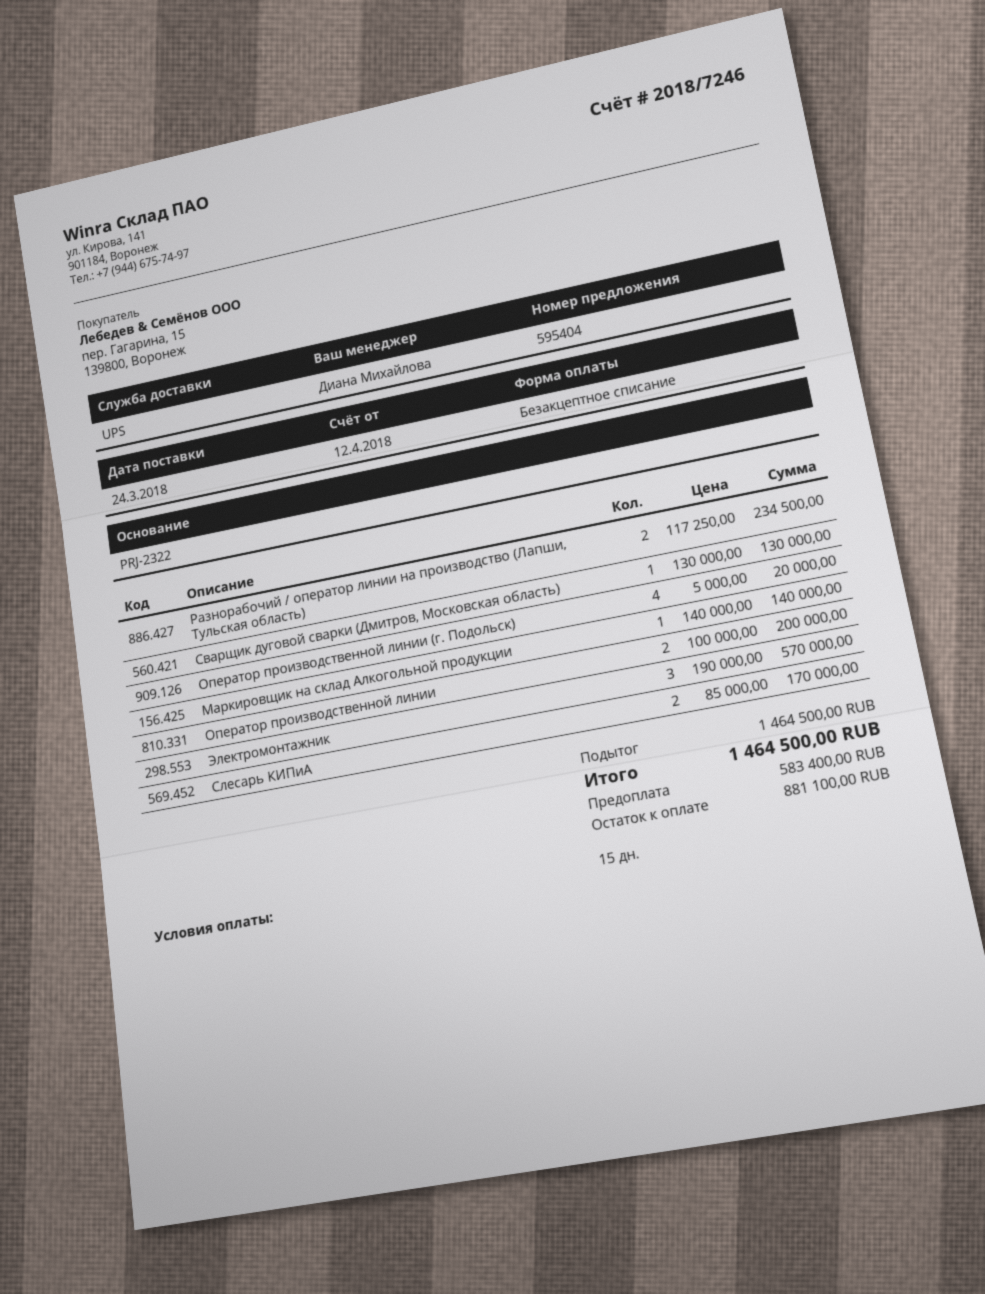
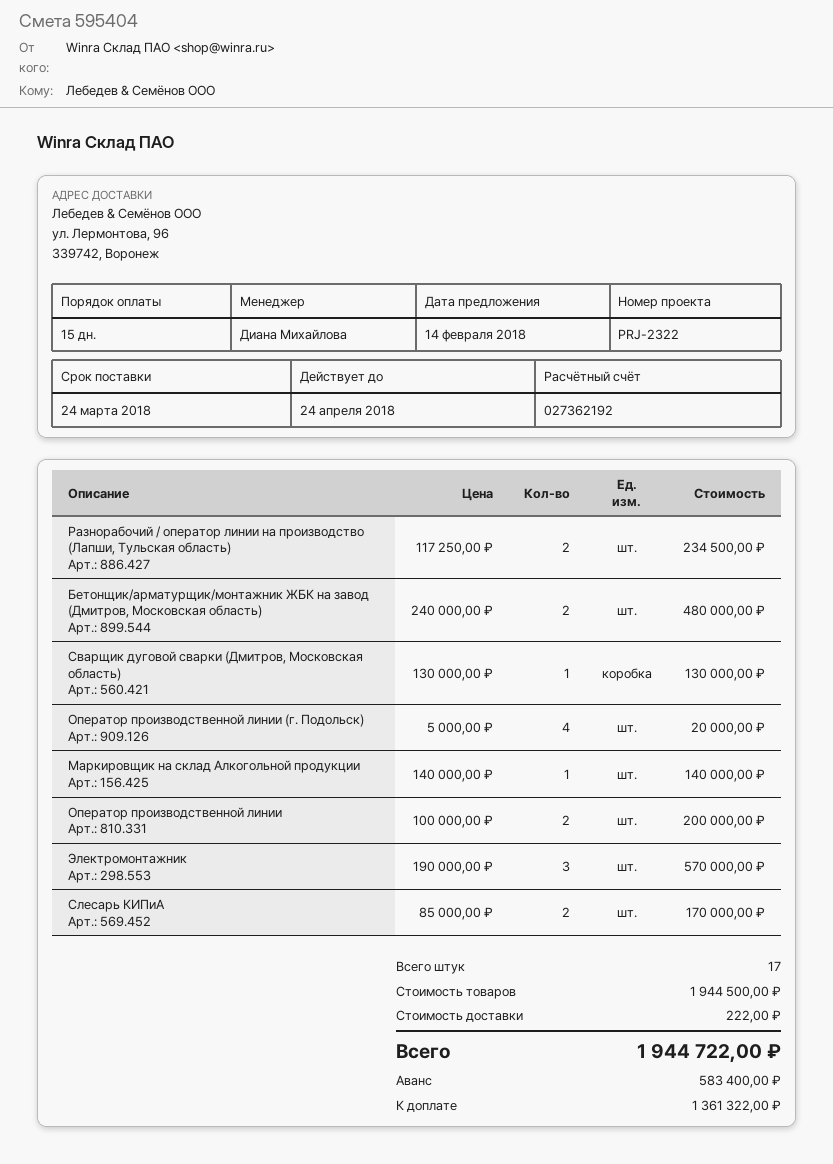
Бетонщик/арматурщик/монтажник ЖБК на завод (Дмитров, Московская область): none -> 2 x 240000.00 = 480000.00
subtotal: 1464500.00 -> 1944500.00
shipping: none -> 222.00
total: 1464500.00 -> 1944722.00
balance: 881100.00 -> 1361322.00

